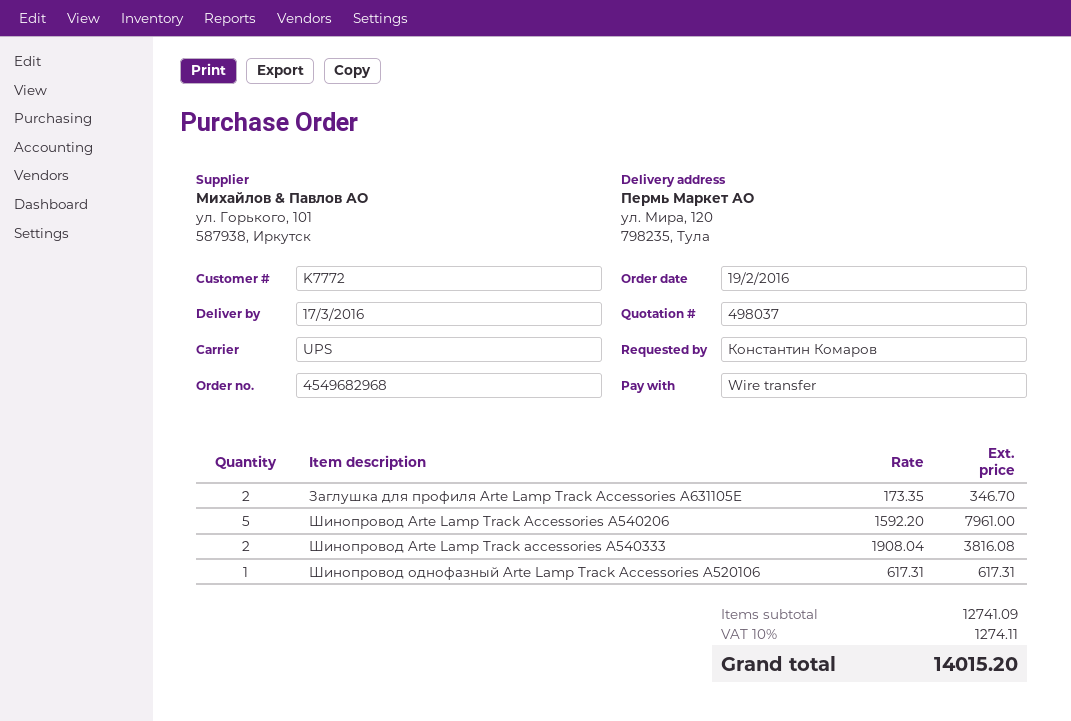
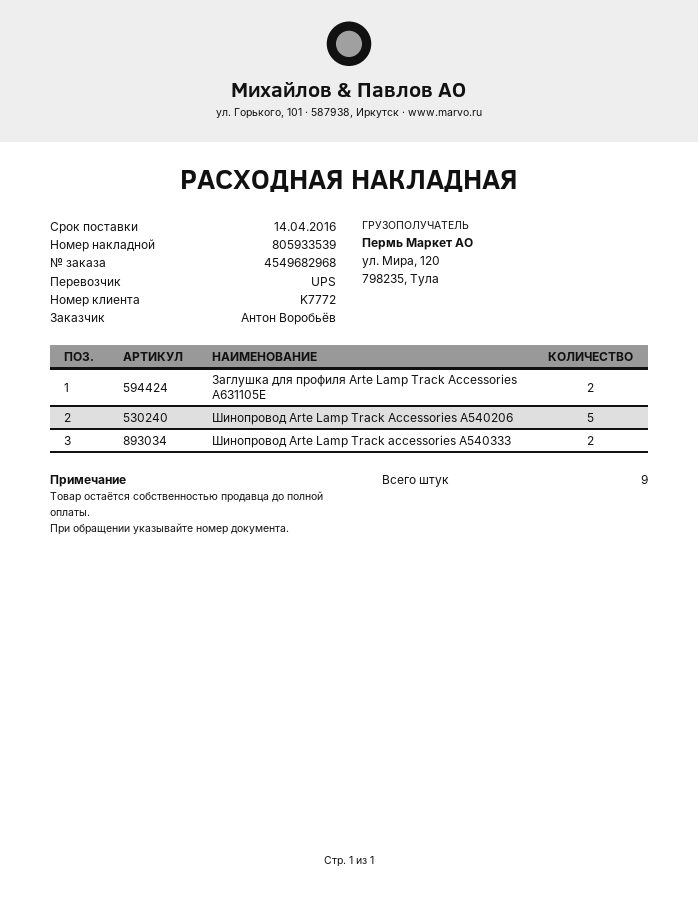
delivery date: 2016-03-17 -> 2016-04-14
ordered by: Константин Комаров -> Антон Воробьёв
Шинопровод однофазный Arte Lamp Track Accessories A520106: 1 -> none

